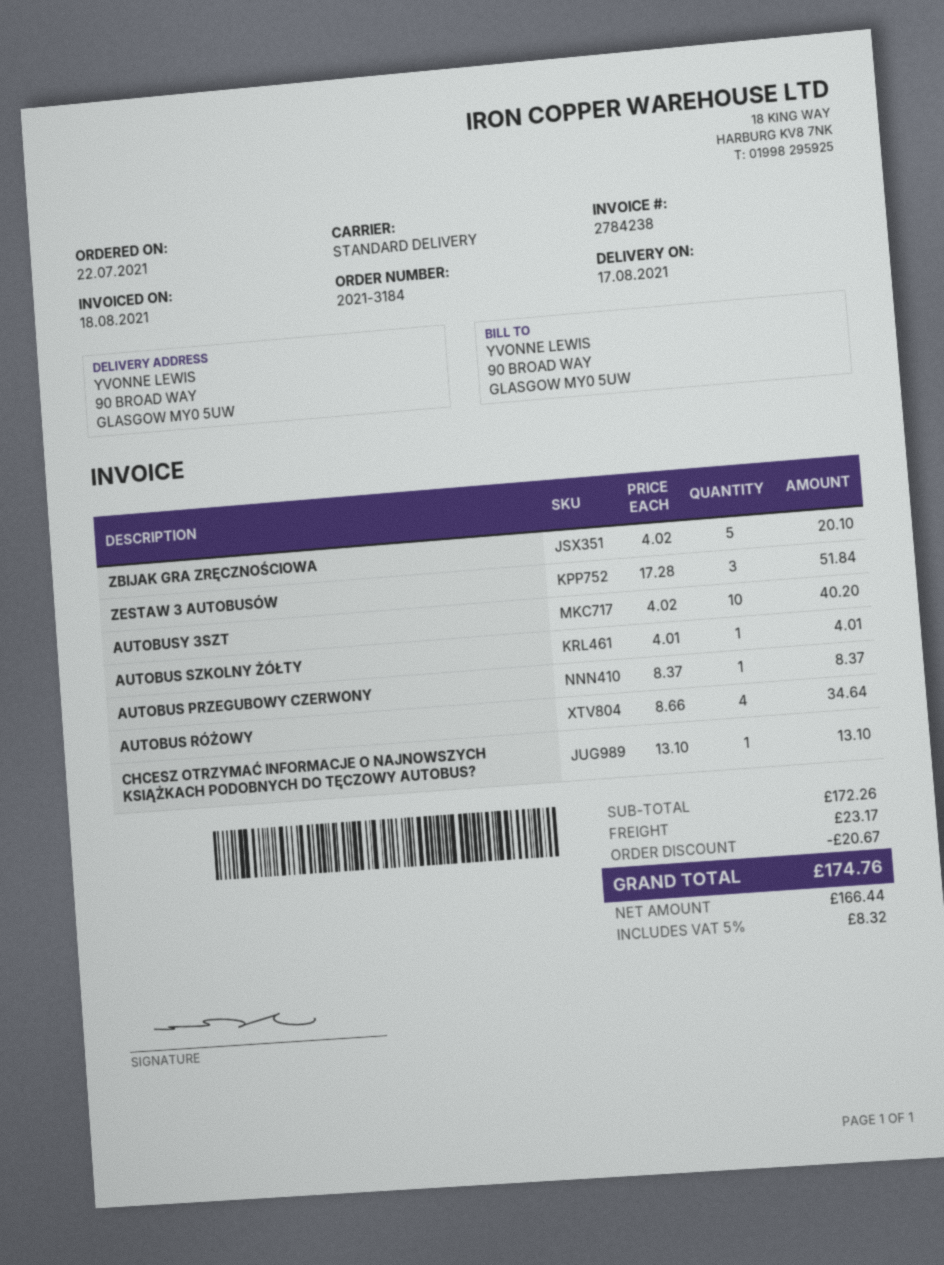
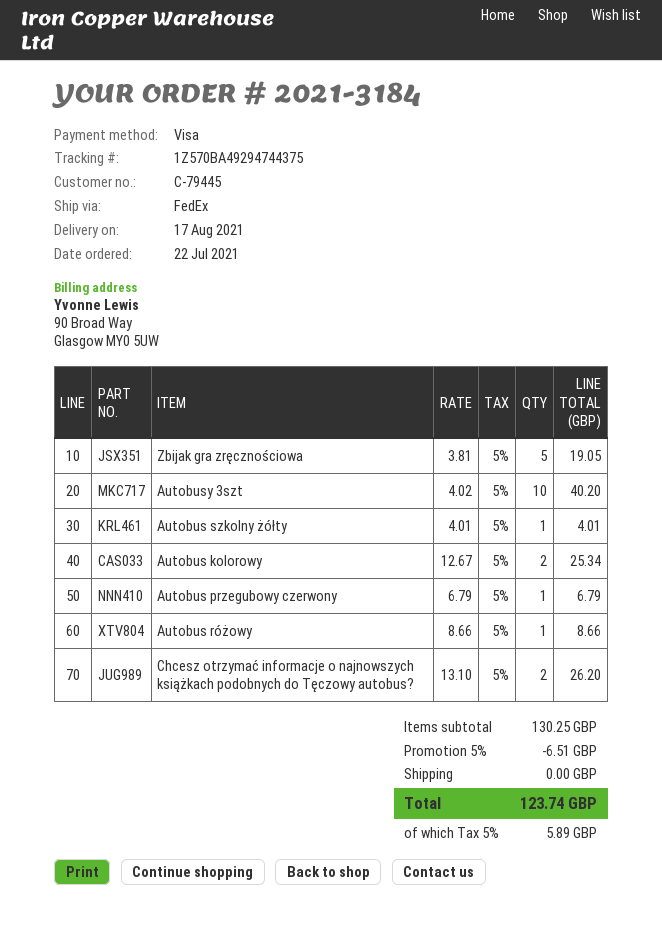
shipping method: standard -> FedEx
ZBIJAK GRA ZRĘCZNOŚCIOWA: 5 x 4.02 = 20.10 -> 5 x 3.81 = 19.05
ZESTAW 3 AUTOBUSÓW: 3 x 17.28 = 51.84 -> none
AUTOBUS PRZEGUBOWY CZERWONY: 1 x 8.37 = 8.37 -> 1 x 6.79 = 6.79
AUTOBUS RÓŻOWY: 4 x 8.66 = 34.64 -> 1 x 8.66 = 8.66
CHCESZ OTRZYMAĆ INFORMACJE O NAJNOWSZYCH KSIĄŻKACH PODOBNYCH DO TĘCZOWY AUTOBUS?: 1 x 13.10 = 13.10 -> 2 x 13.10 = 26.20
Autobus kolorowy: none -> 2 x 12.67 = 25.34
subtotal: 172.26 -> 130.25
discount: 20.67 -> 6.51
shipping: 23.17 -> 0.00
tax: 5% = 8.32 -> 5% = 5.89
total: 174.76 -> 123.74

